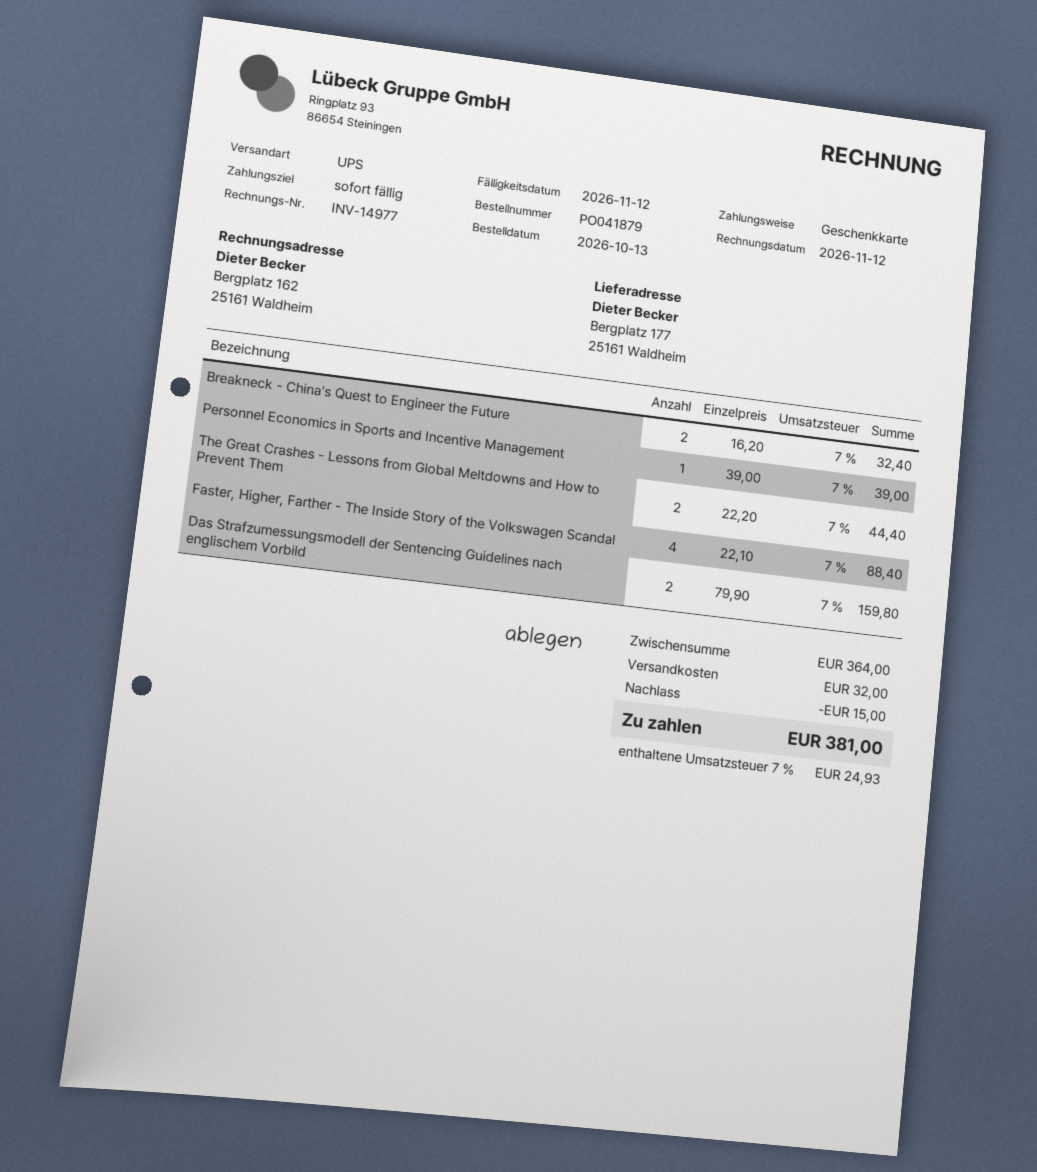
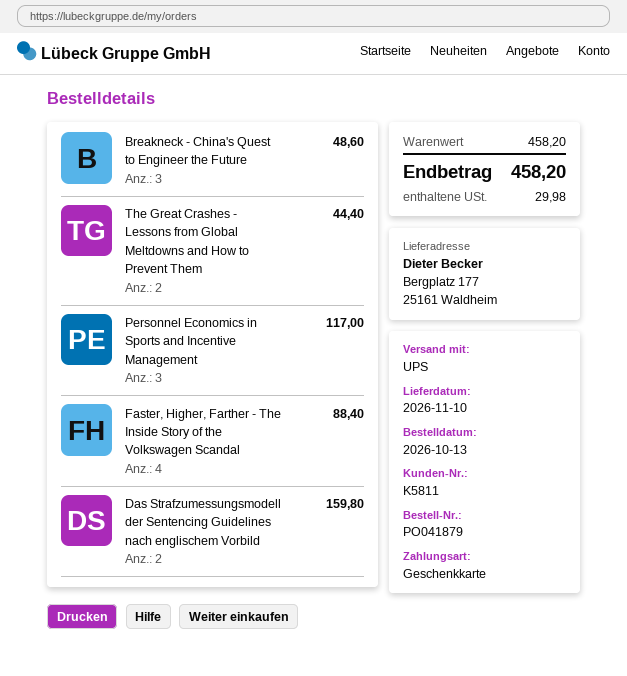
Breakneck - China's Quest to Engineer the Future: 2 for 32.40 -> 3 for 48.60
Personnel Economics in Sports and Incentive Management: 1 for 39.00 -> 3 for 117.00
subtotal: 364.00 -> 458.20
discount: 15.00 -> none
shipping: 32.00 -> none
tax: 24.93 -> 29.98
total: 381.00 -> 458.20

